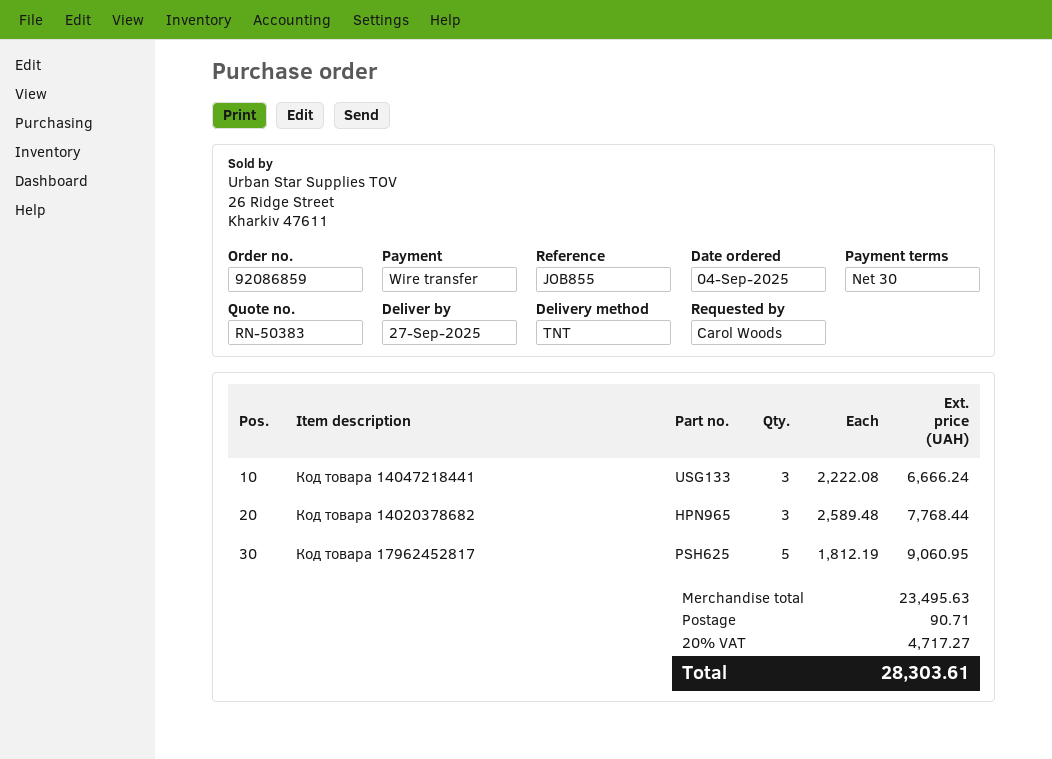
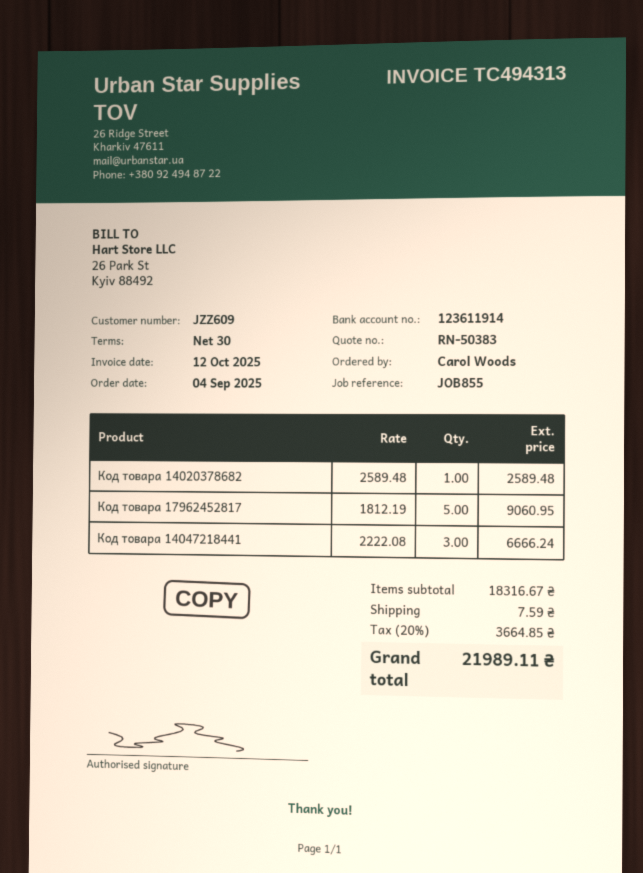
Код товара 14020378682: 3 x 2589.48 = 7768.44 -> 1 x 2589.48 = 2589.48
subtotal: 23495.63 -> 18316.67
shipping: 90.71 -> 7.59
tax: 20% = 4717.27 -> 20% = 3664.85
total: 28303.61 -> 21989.11

